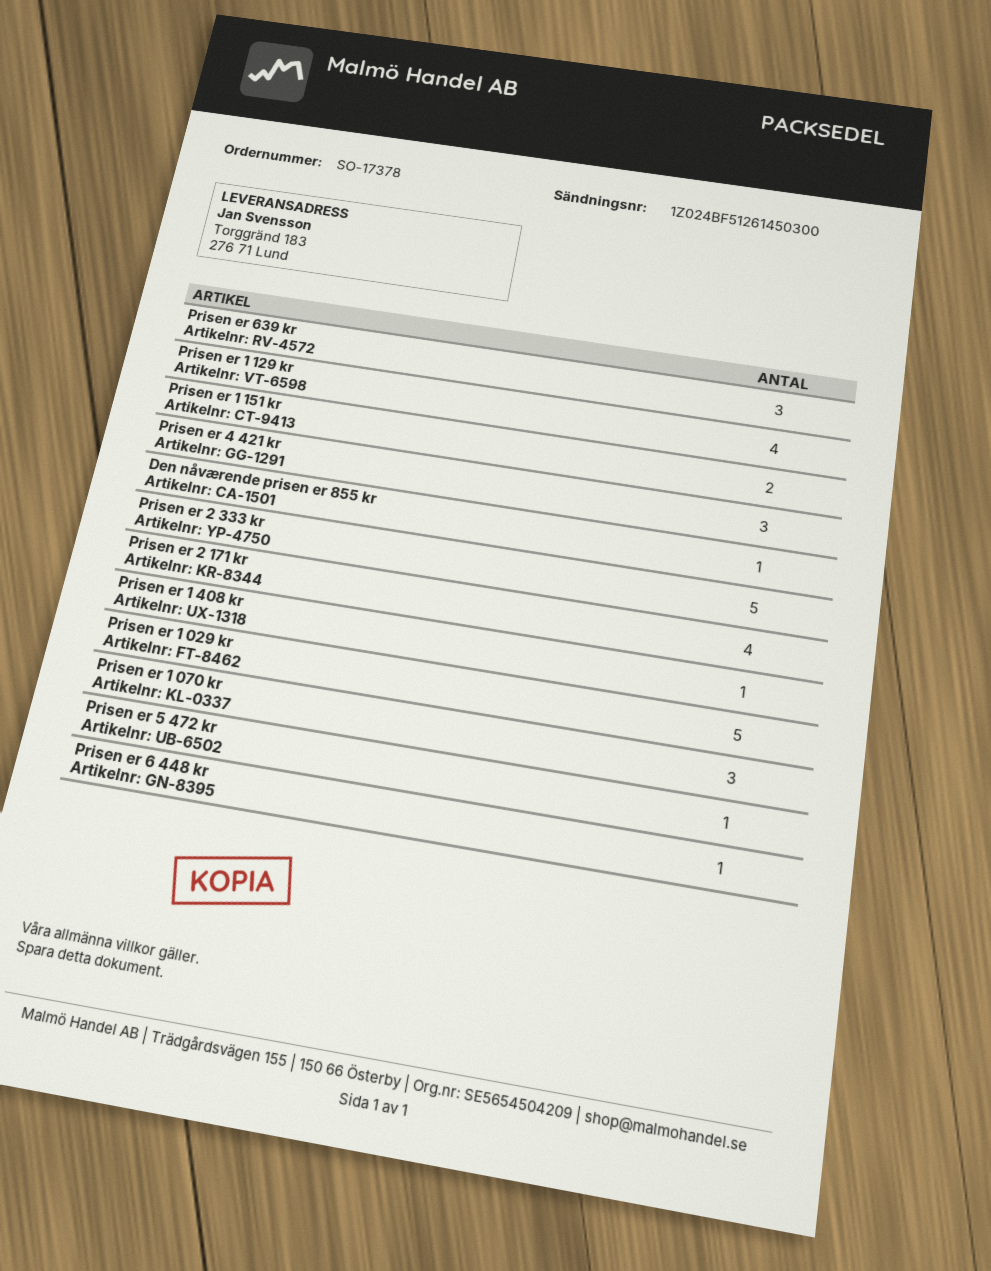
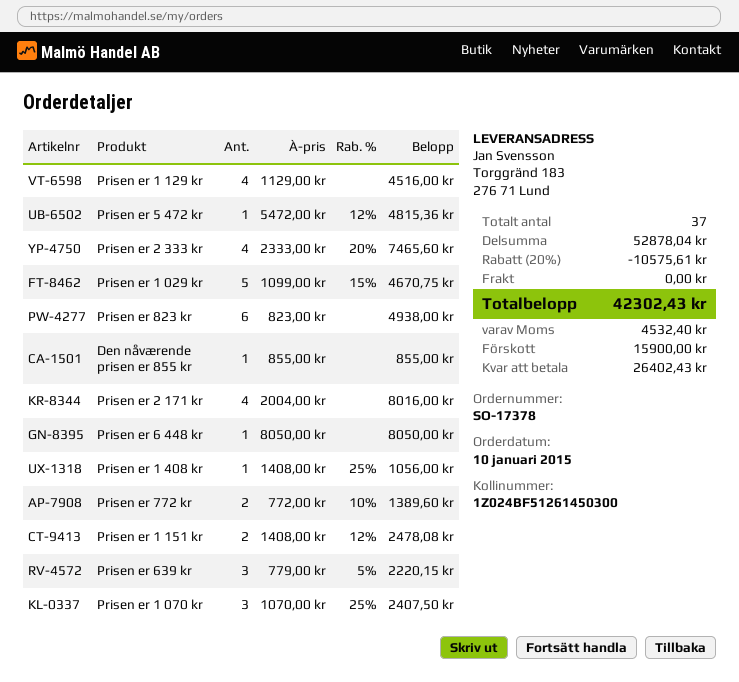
Prisen er 4 421 kr: 3 -> none
Prisen er 2 333 kr: 5 -> 4
Prisen er 823 kr: none -> 6
Prisen er 772 kr: none -> 2

